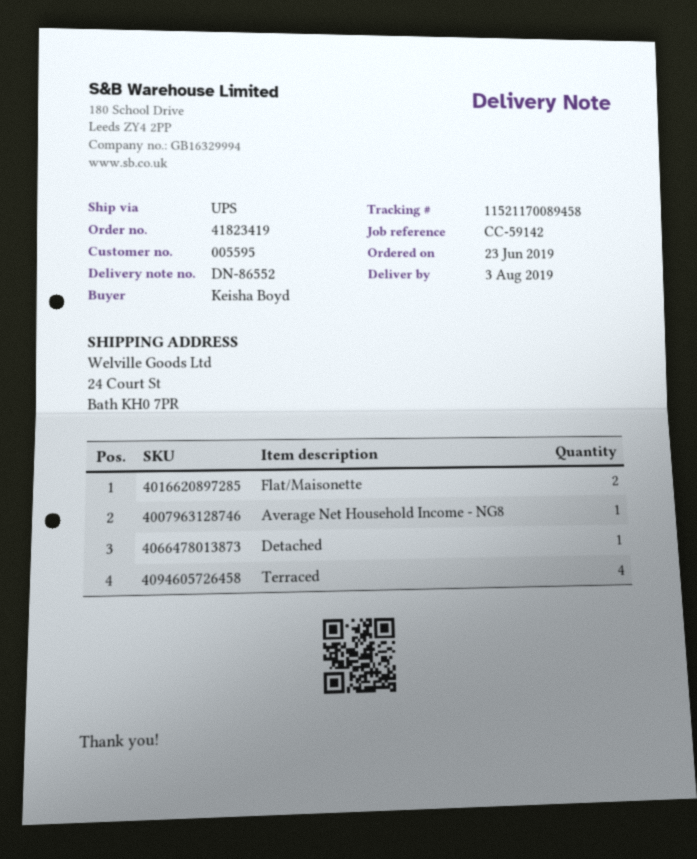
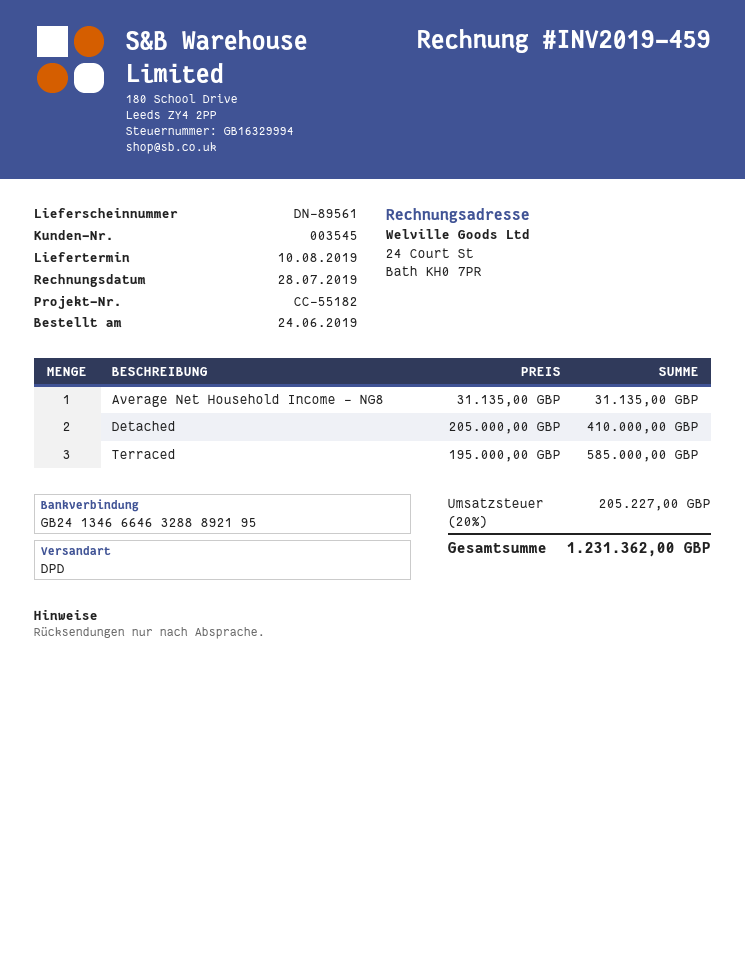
order date: 2019-06-23 -> 2019-06-24
delivery note number: DN-86552 -> DN-89561
delivery date: 2019-08-03 -> 2019-08-10
customer number: 005595 -> 003545
reference: CC-59142 -> CC-55182
shipping method: UPS -> DPD
Flat/Maisonette: 2 -> none
Detached: 1 -> 2
Terraced: 4 -> 3

